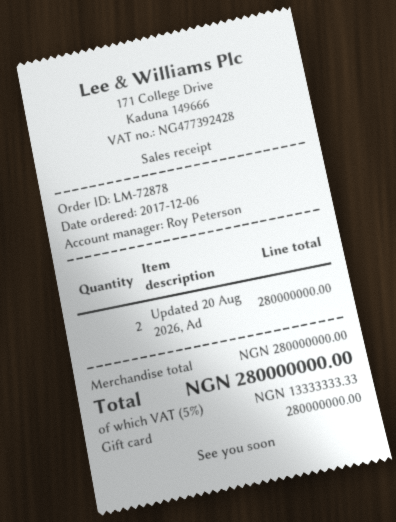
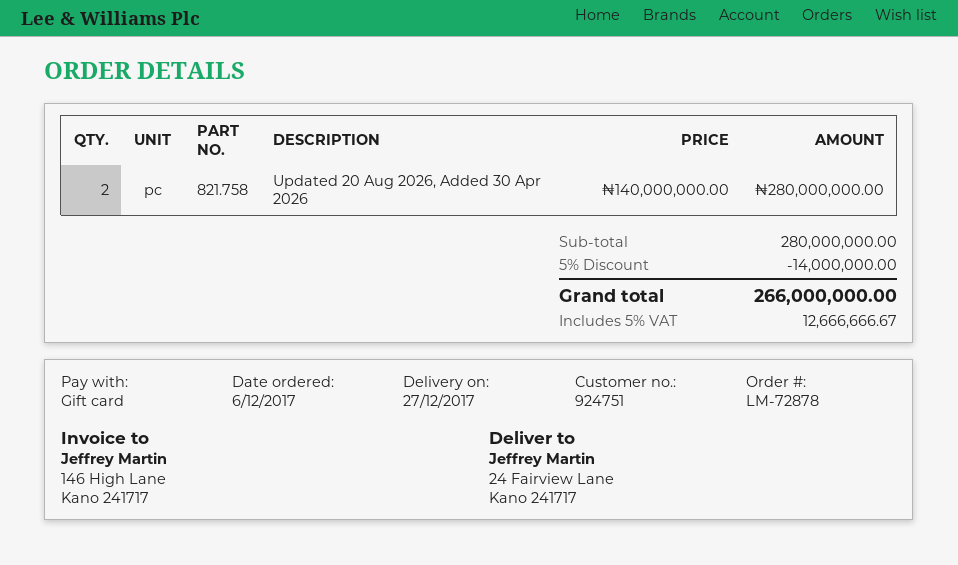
discount: none -> 5% = 14000000.00
tax: 5% = 13333333.33 -> 5% = 12666666.67
total: 280000000.00 -> 266000000.00

